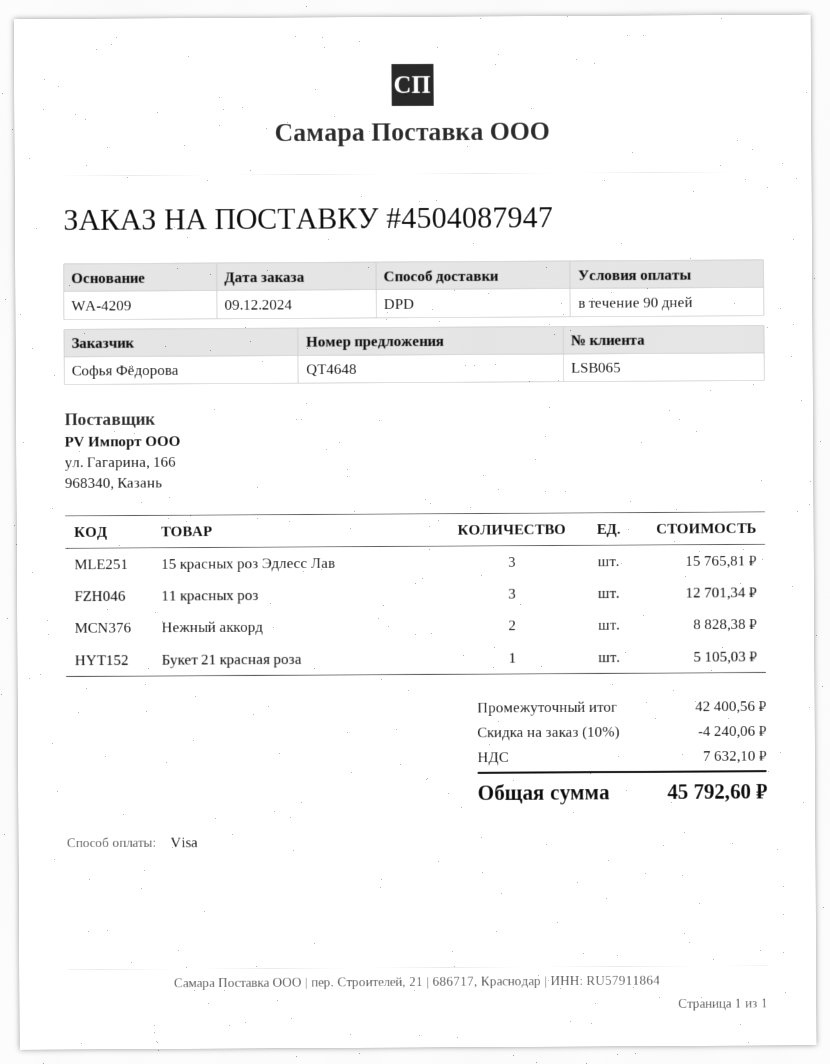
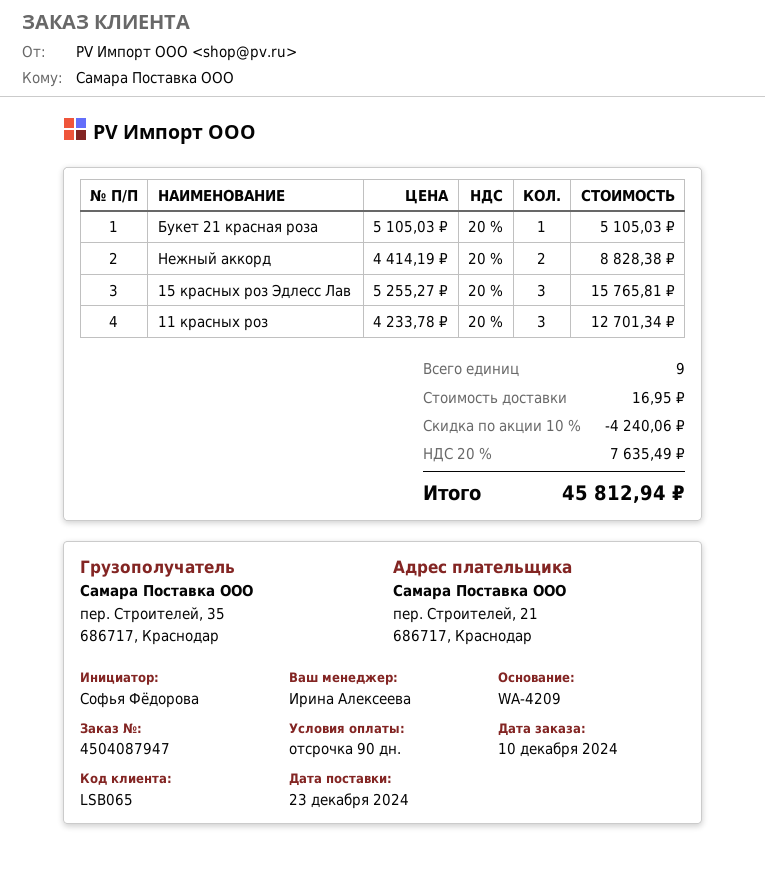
order date: 2024-12-09 -> 2024-12-10
shipping: none -> 16.95
tax: 7632.10 -> 7635.49
total: 45792.60 -> 45812.94

